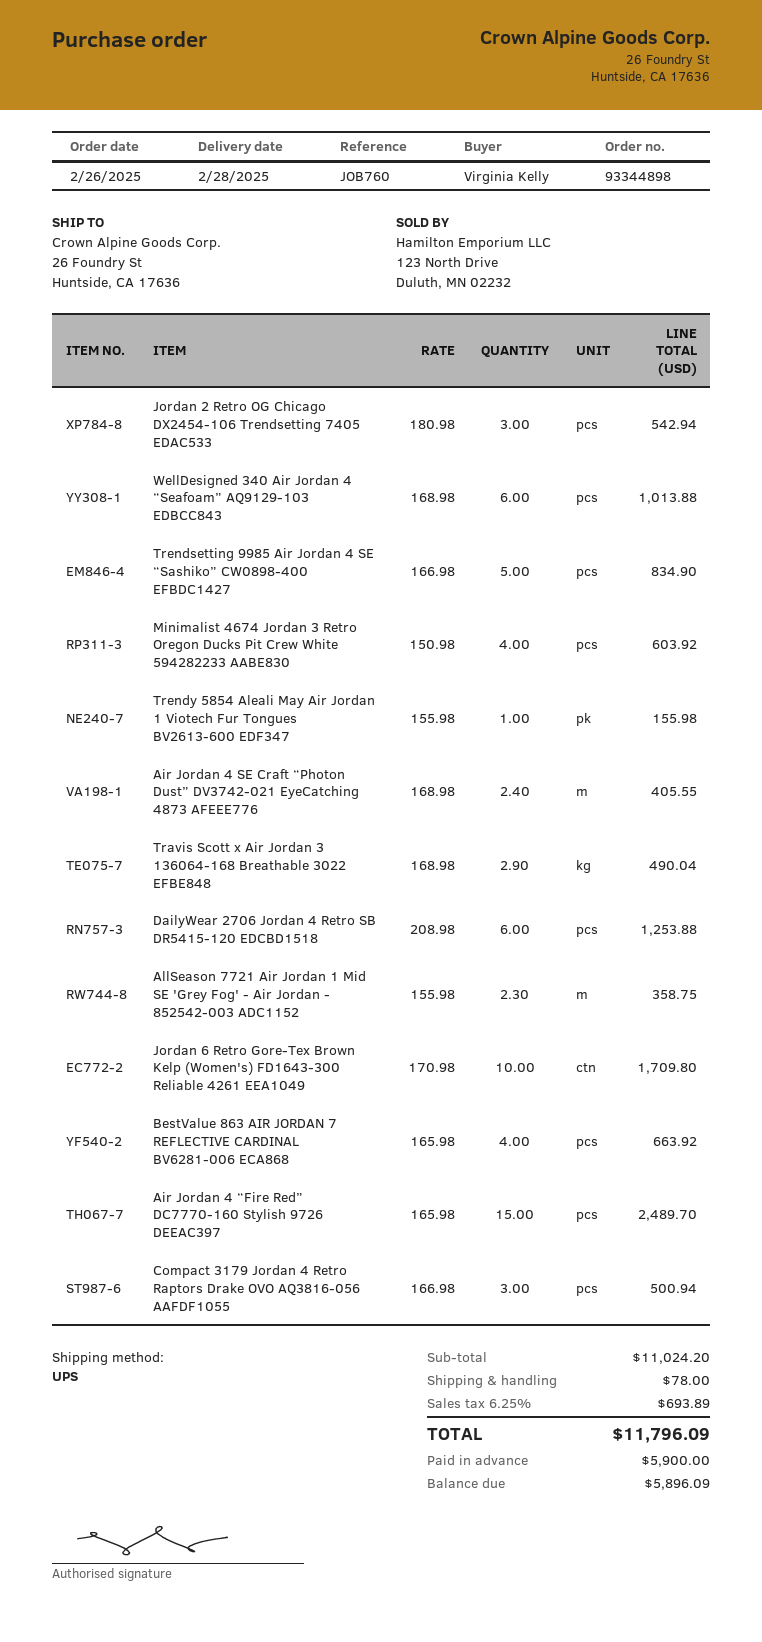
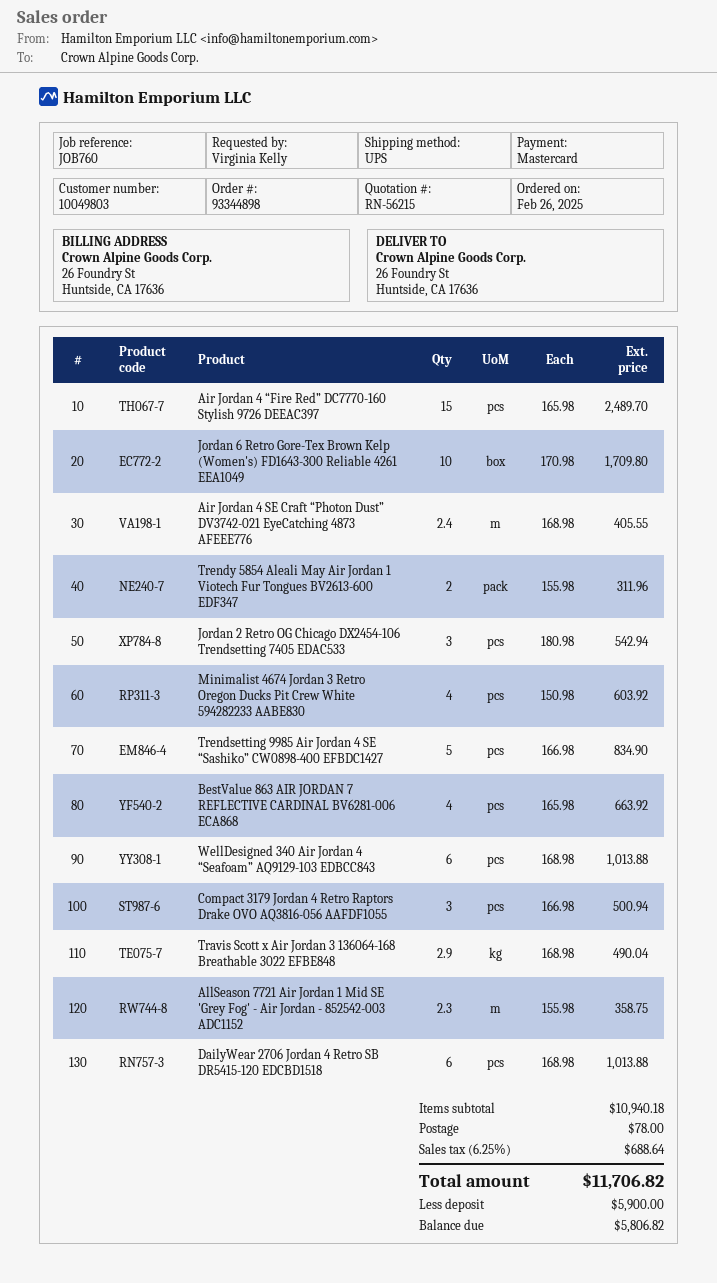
Trendy 5854 Aleali May Air Jordan 1 Viotech Fur Tongues BV2613-600 EDF347: 1 x 155.98 = 155.98 -> 2 x 155.98 = 311.96
DailyWear 2706 Jordan 4 Retro SB DR5415-120 EDCBD1518: 6 x 208.98 = 1253.88 -> 6 x 168.98 = 1013.88
subtotal: 11024.20 -> 10940.18
tax: 6.25% = 693.89 -> 6.25% = 688.64
total: 11796.09 -> 11706.82
balance: 5896.09 -> 5806.82

